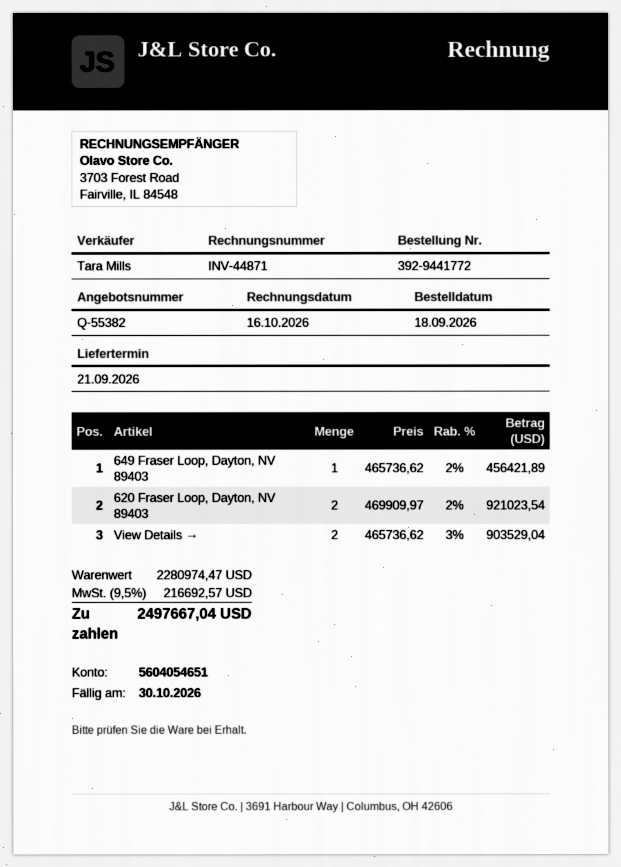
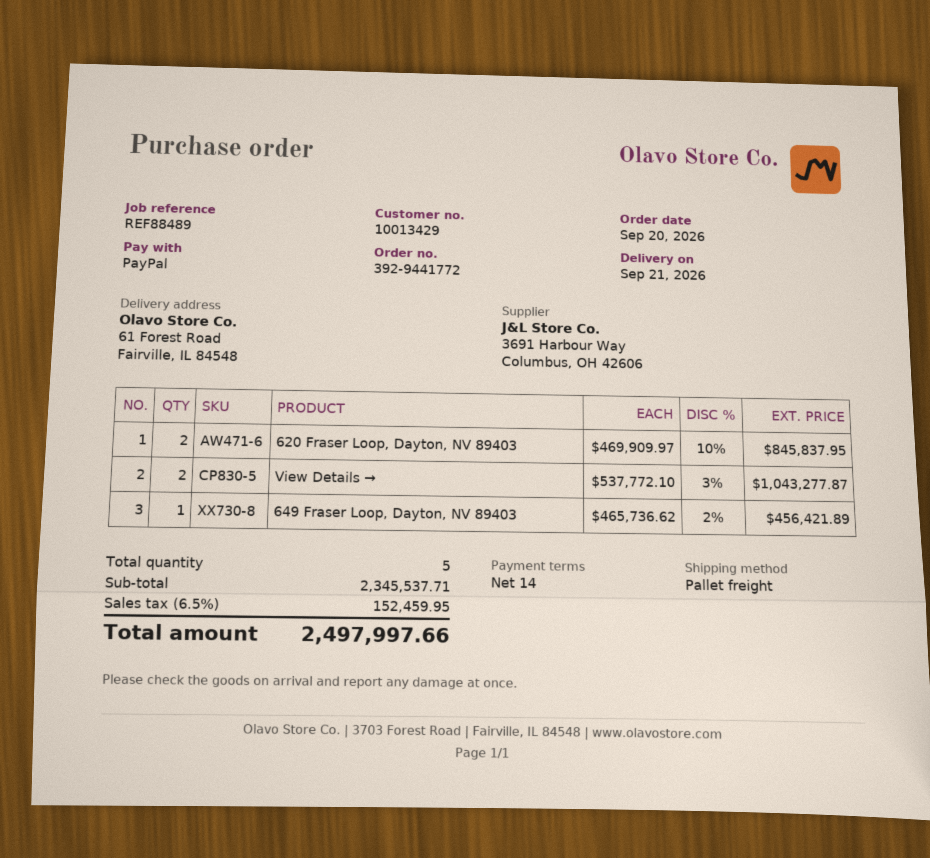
order date: 2026-09-18 -> 2026-09-20
620 Fraser Loop, Dayton, NV 89403: 2 x 469909.97 - 2% = 921023.54 -> 2 x 469909.97 - 10% = 845837.95
View Details →: 2 x 465736.62 - 3% = 903529.04 -> 2 x 537772.10 - 3% = 1043277.87
subtotal: 2280974.47 -> 2345537.71
tax: 9.5% = 216692.57 -> 6.5% = 152459.95
total: 2497667.04 -> 2497997.66

